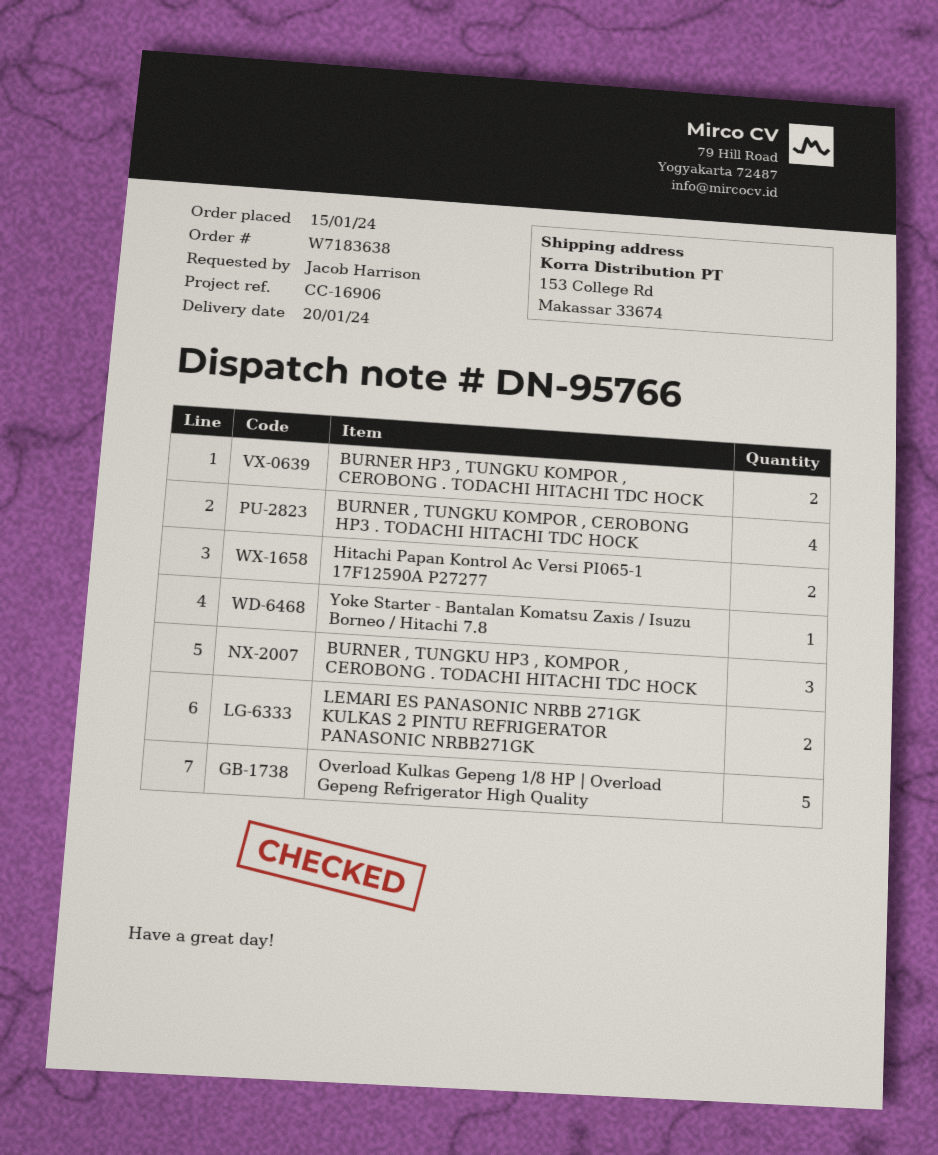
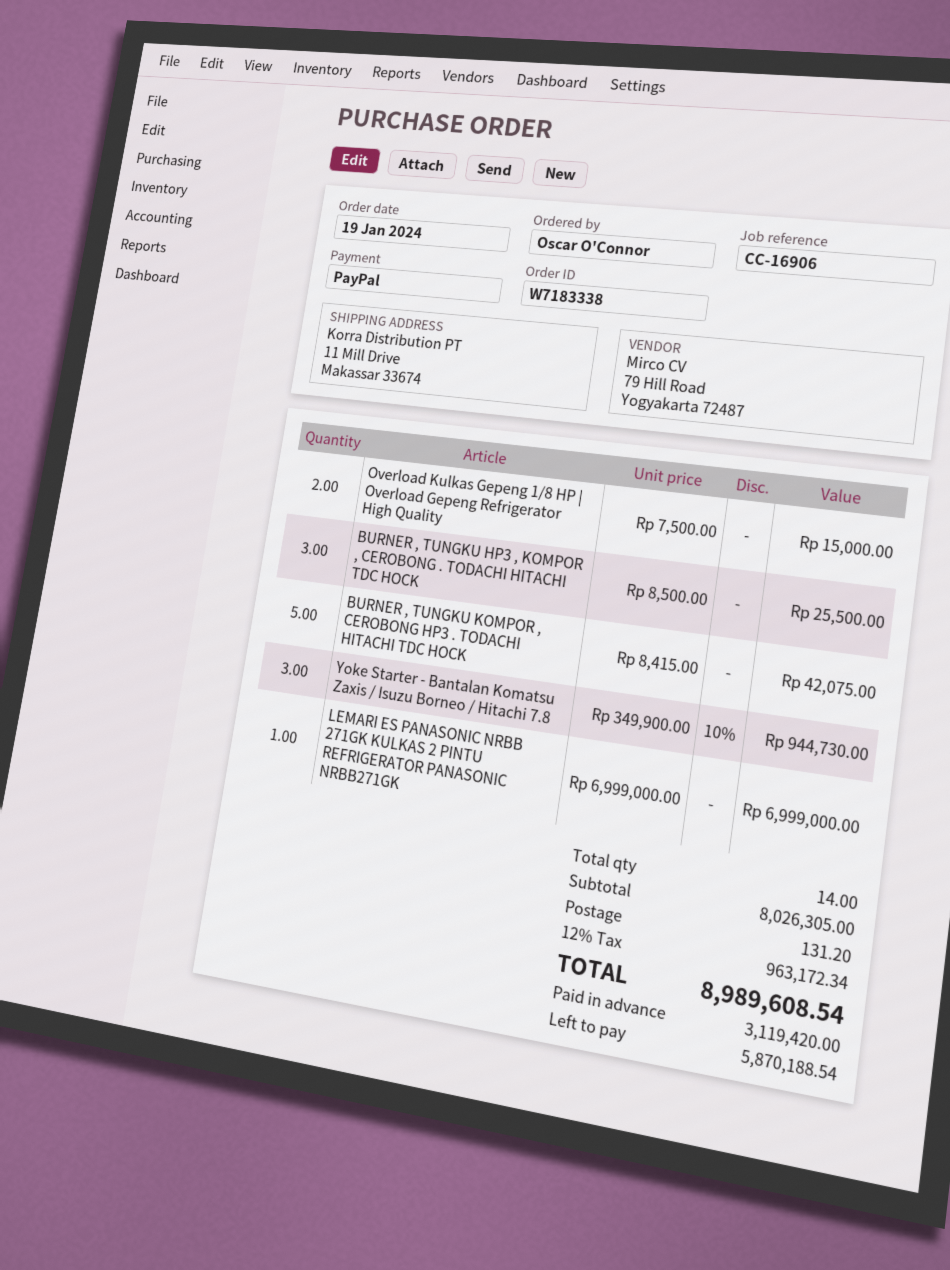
order number: W7183638 -> W7183338
order date: 2024-01-15 -> 2024-01-19
ordered by: Jacob Harrison -> Oscar O'Connor
ship to: 153 College Rd, Makassar 33674 -> 11 Mill Drive, Makassar 33674
BURNER HP3 , TUNGKU KOMPOR , CEROBONG . TODACHI HITACHI TDC HOCK: 2 -> none
BURNER , TUNGKU KOMPOR , CEROBONG HP3 . TODACHI HITACHI TDC HOCK: 4 -> 5
Hitachi Papan Kontrol Ac Versi PI065-1 17F12590A P27277: 2 -> none
Yoke Starter - Bantalan Komatsu Zaxis / Isuzu Borneo / Hitachi 7.8: 1 -> 3
LEMARI ES PANASONIC NRBB 271GK KULKAS 2 PINTU REFRIGERATOR PANASONIC NRBB271GK: 2 -> 1
Overload Kulkas Gepeng 1/8 HP | Overload Gepeng Refrigerator High Quality: 5 -> 2

